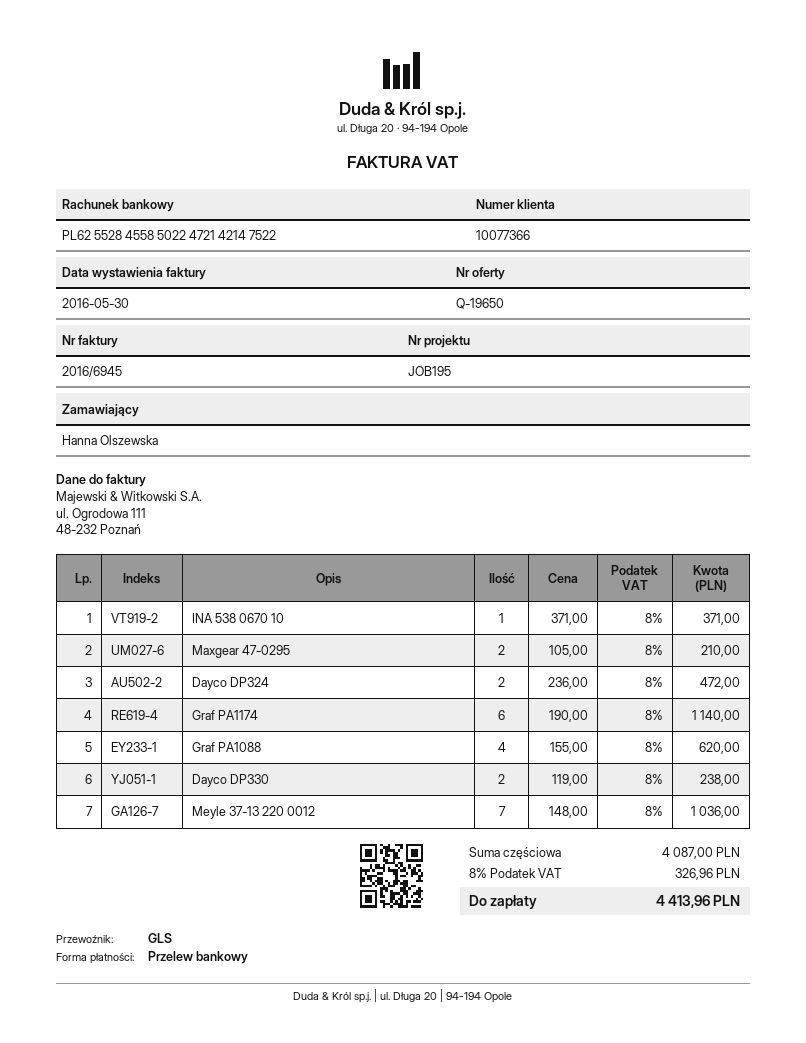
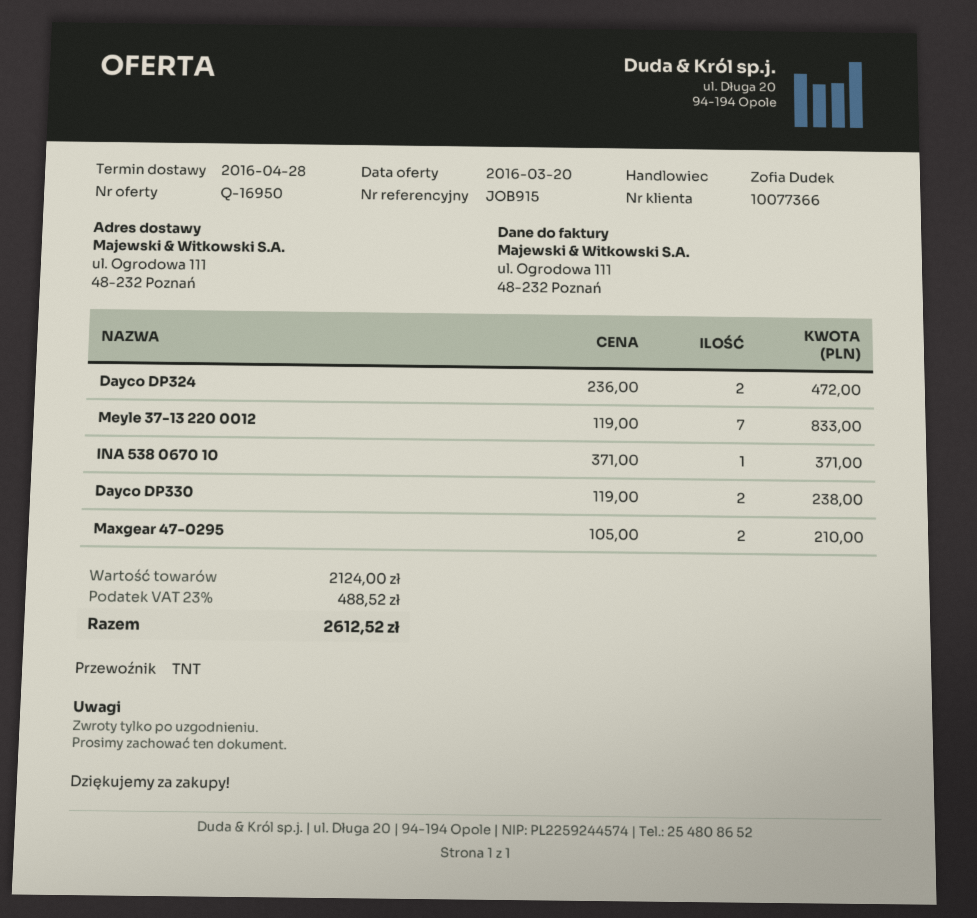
quote number: Q-19650 -> Q-16950
reference: JOB195 -> JOB915
shipping method: GLS -> TNT
Graf PA1174: 6 x 190.00 = 1140.00 -> none
Graf PA1088: 4 x 155.00 = 620.00 -> none
Meyle 37-13 220 0012: 7 x 148.00 = 1036.00 -> 7 x 119.00 = 833.00
subtotal: 4087.00 -> 2124.00
tax: 8% = 326.96 -> 23% = 488.52
total: 4413.96 -> 2612.52

